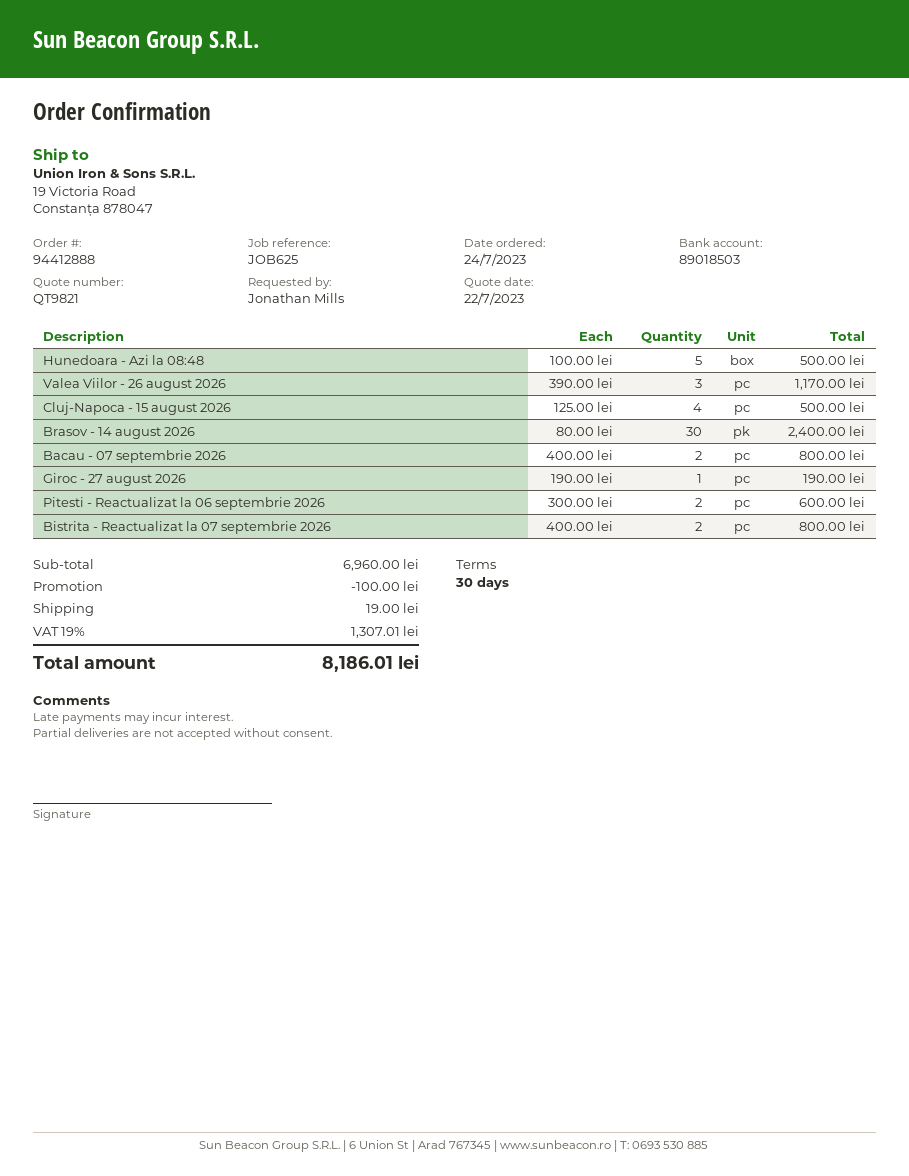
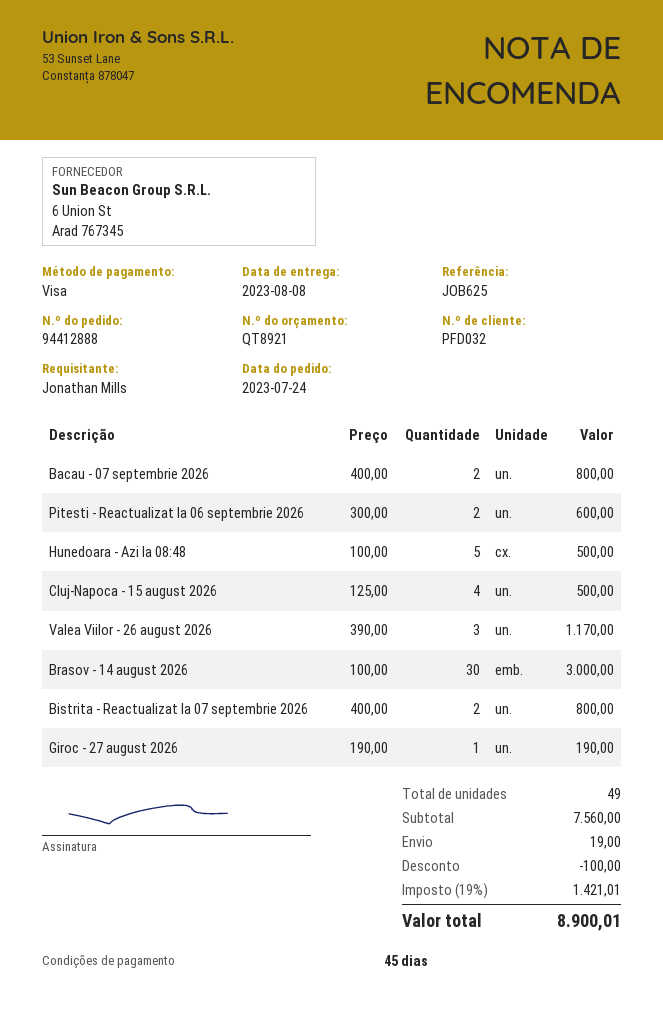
quote number: QT9821 -> QT8921
payment terms: 30 days -> 45 days
Brasov - 14 august 2026: 30 x 80.00 = 2400.00 -> 30 x 100.00 = 3000.00
subtotal: 6960.00 -> 7560.00
tax: 19% = 1307.01 -> 19% = 1421.01
total: 8186.01 -> 8900.01

